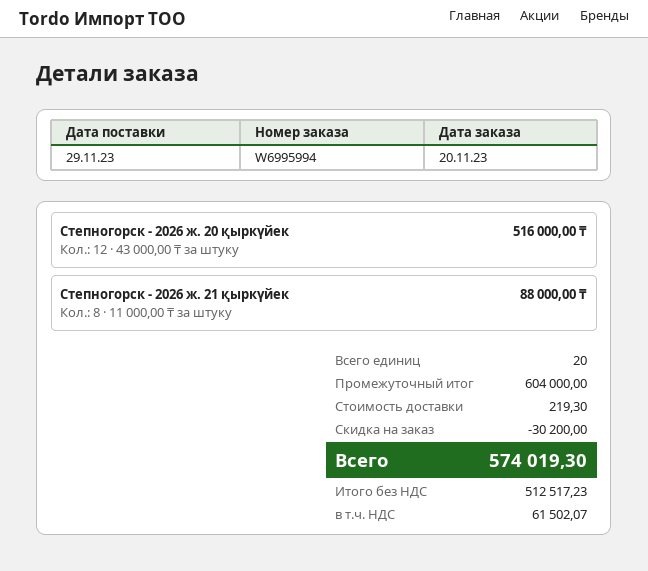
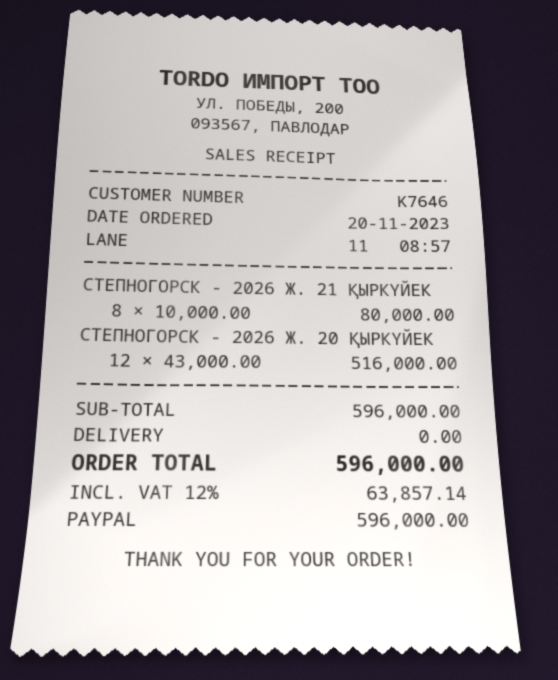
Степногорск - 2026 ж. 21 қыркүйек: 8 x 11000.00 = 88000.00 -> 8 x 10000.00 = 80000.00
subtotal: 604000.00 -> 596000.00
discount: 30200.00 -> none
shipping: 219.30 -> 0.00
tax: 61502.07 -> 63857.14
total: 574019.30 -> 596000.00

